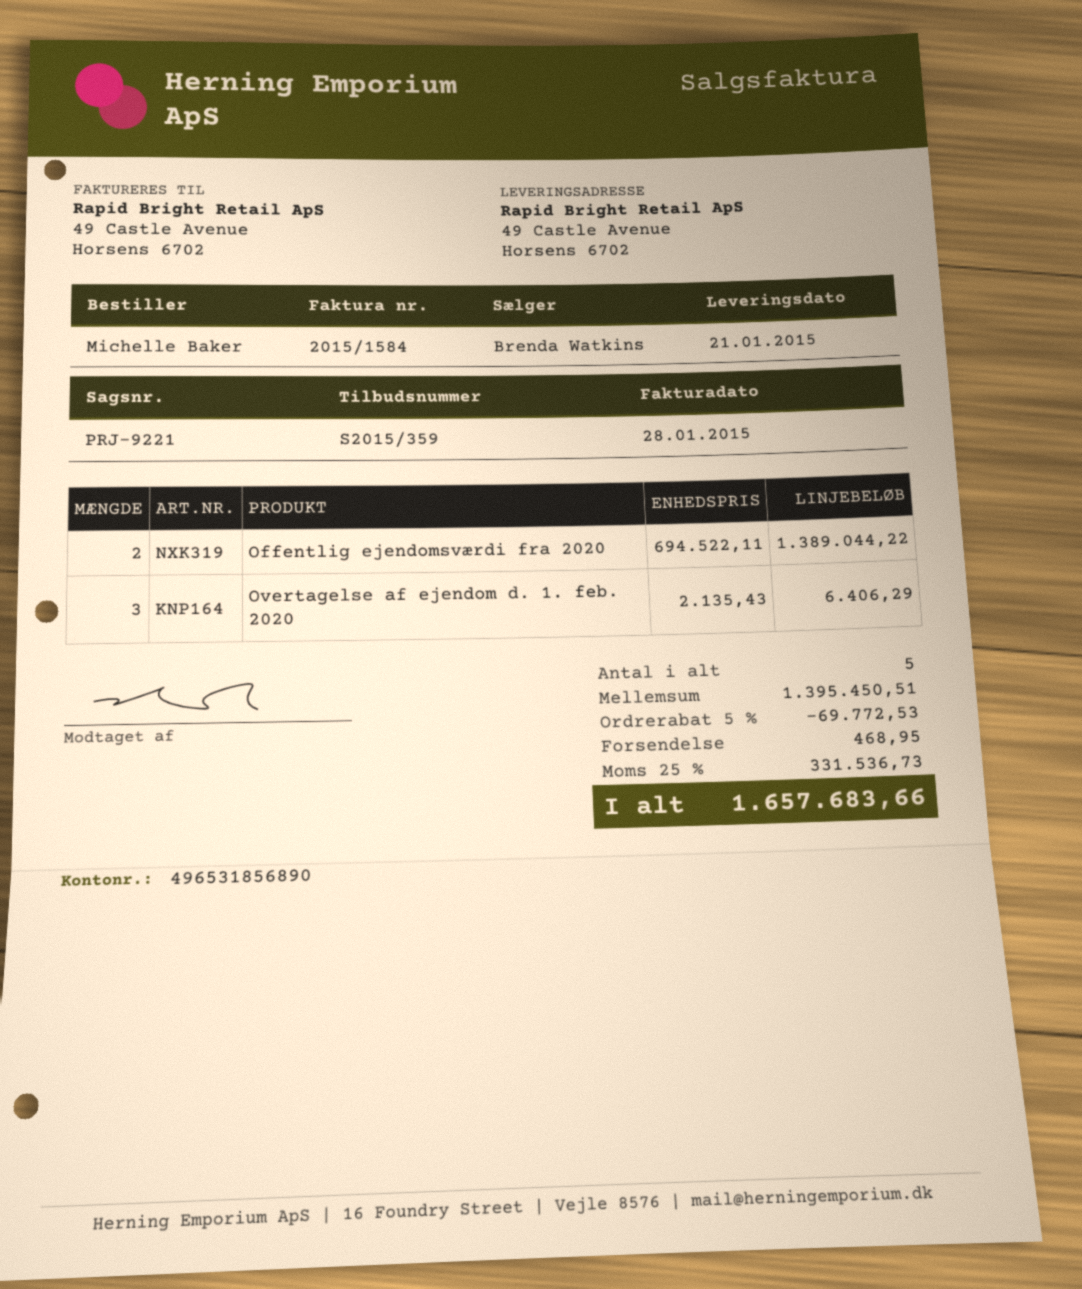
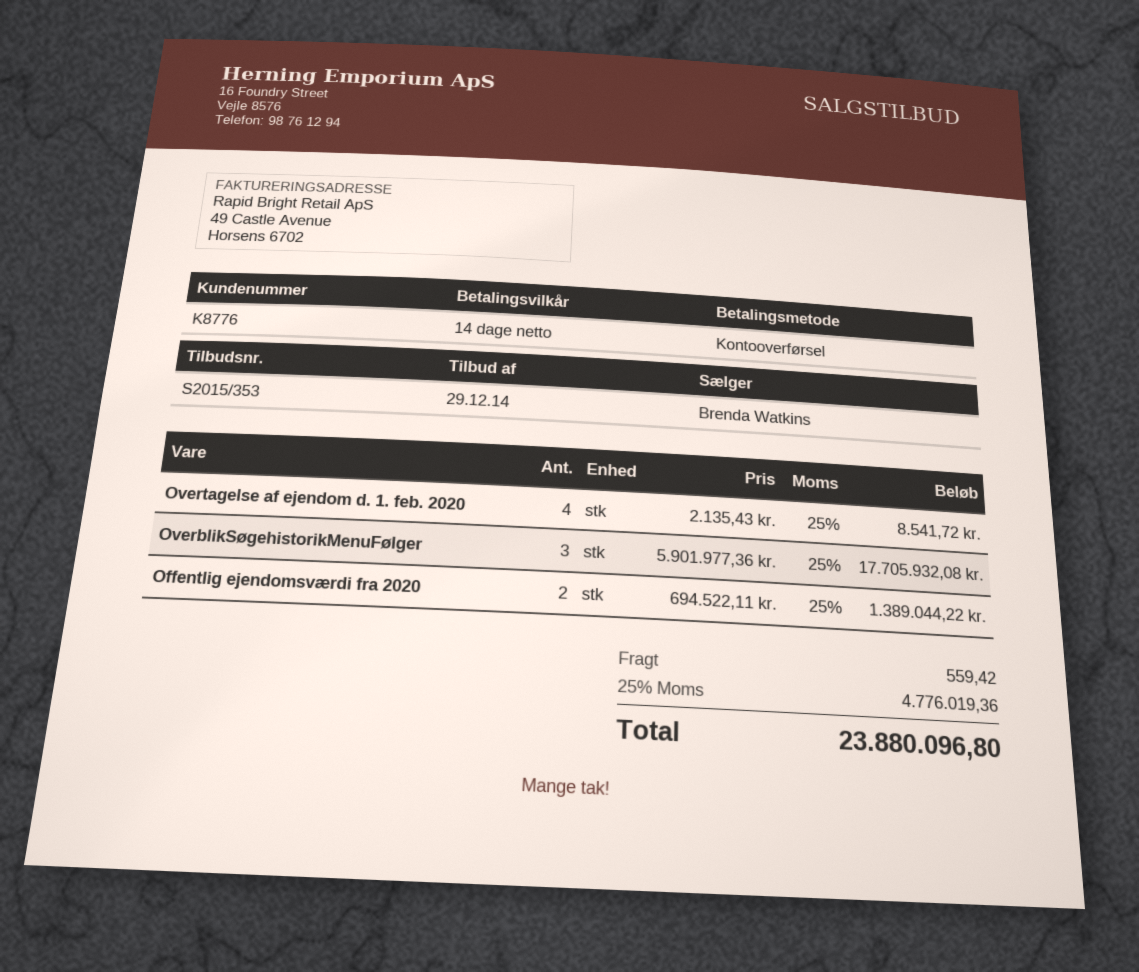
quote number: S2015/359 -> S2015/353
Overtagelse af ejendom d. 1. feb. 2020: 3 x 2135.43 = 6406.29 -> 4 x 2135.43 = 8541.72
OverblikSøgehistorikMenuFølger: none -> 3 x 5901977.36 = 17705932.08
discount: 5% = 69772.53 -> none
shipping: 468.95 -> 559.42
tax: 25% = 331536.73 -> 25% = 4776019.36
total: 1657683.66 -> 23880096.80

